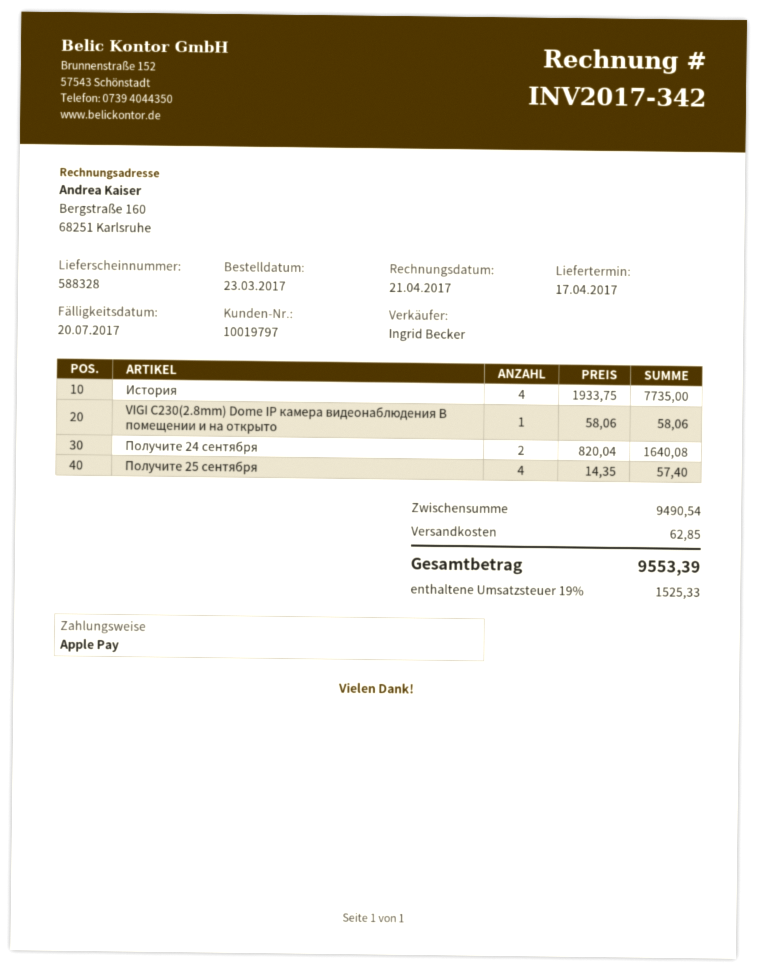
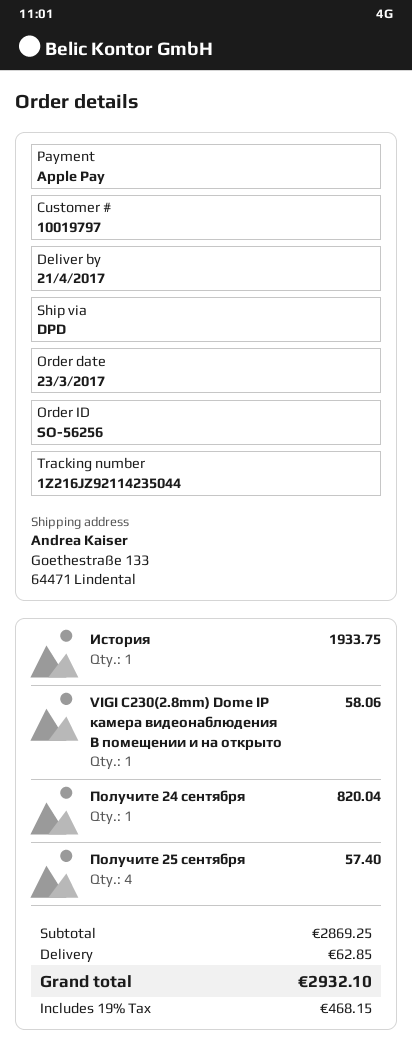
delivery date: 2017-04-17 -> 2017-04-21
История: 4 for 7735.00 -> 1 for 1933.75
Получите 24 сентября: 2 for 1640.08 -> 1 for 820.04
subtotal: 9490.54 -> 2869.25
tax: 19% = 1525.33 -> 19% = 468.15
total: 9553.39 -> 2932.10

